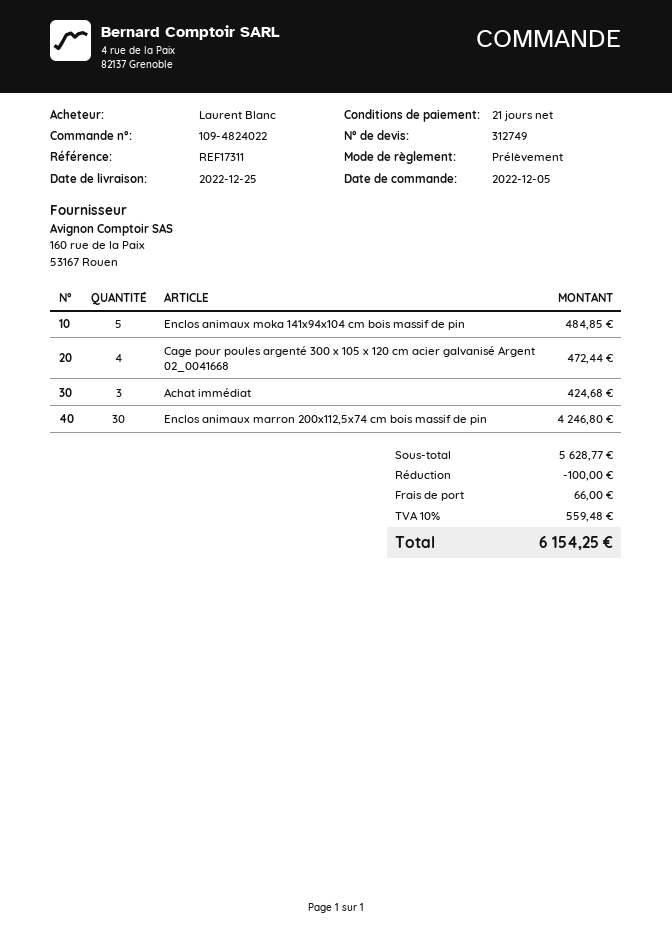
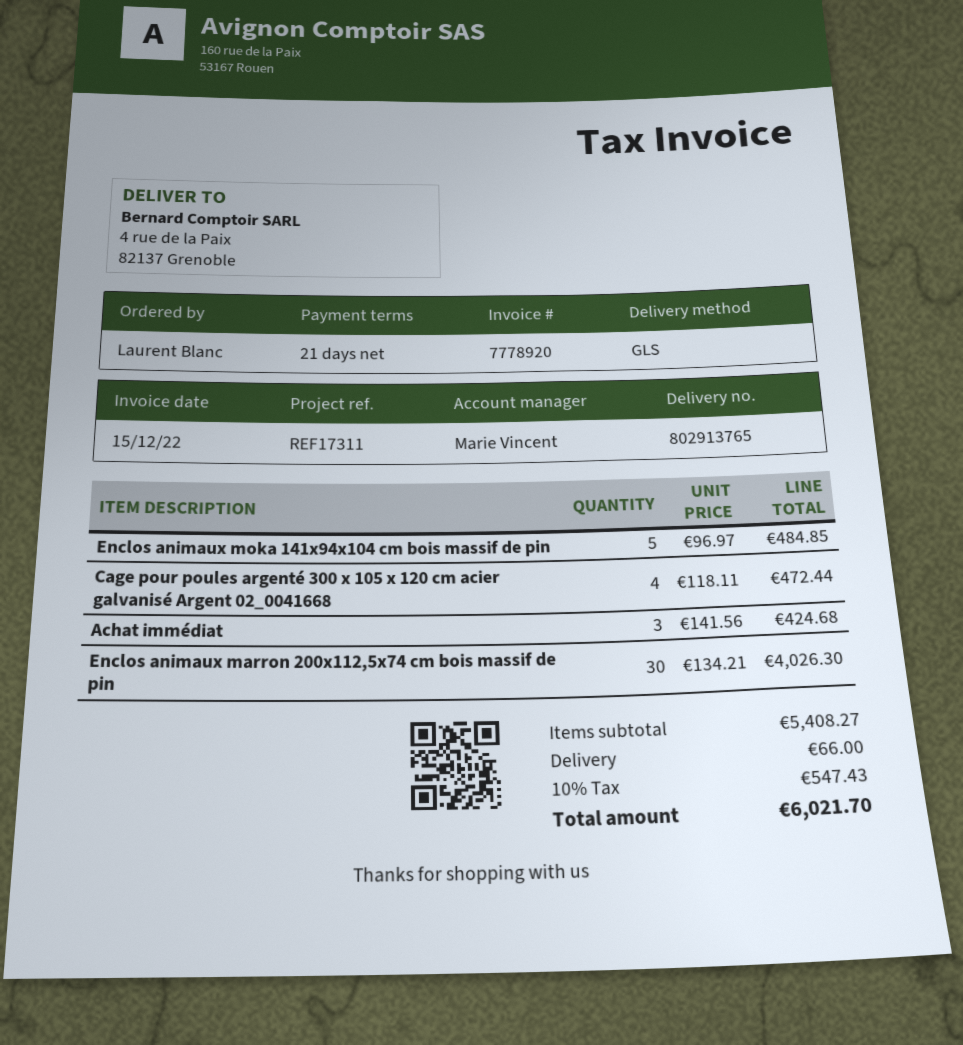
Enclos animaux marron 200x112,5x74 cm bois massif de pin: 30 for 4246.80 -> 30 for 4026.30
subtotal: 5628.77 -> 5408.27
discount: 100.00 -> none
tax: 10% = 559.48 -> 10% = 547.43
total: 6154.25 -> 6021.70

